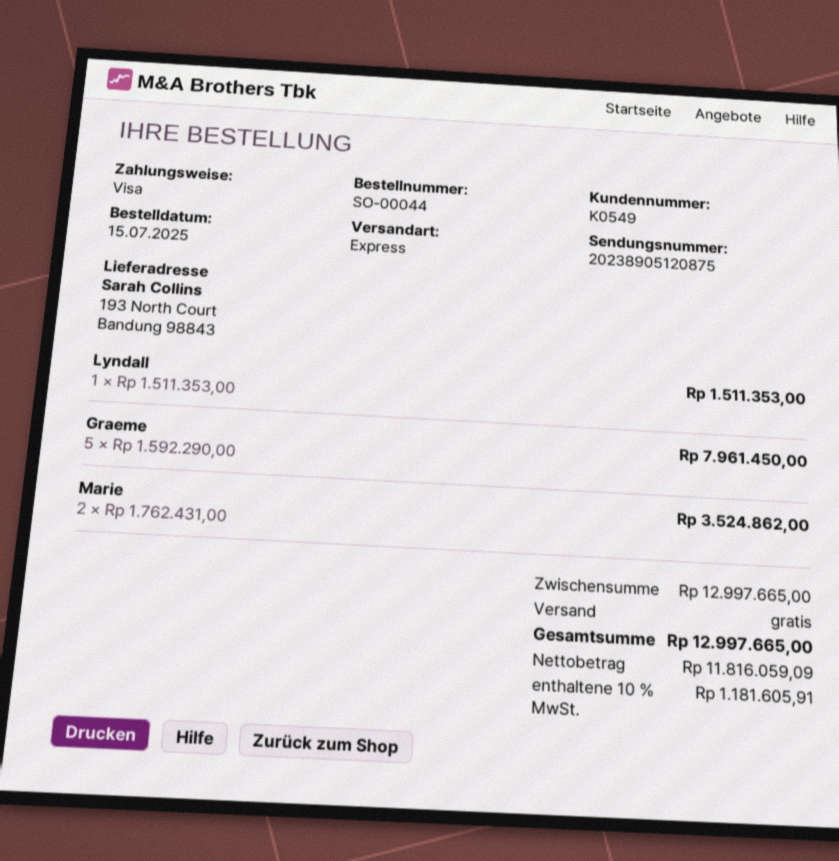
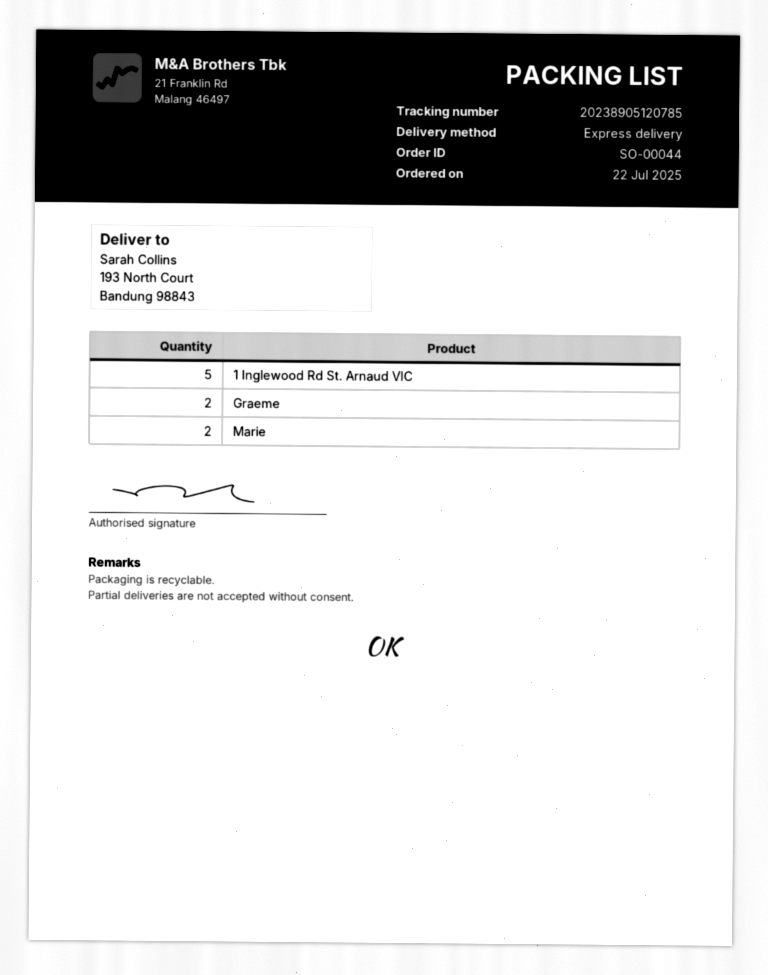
order date: 2025-07-15 -> 2025-07-22
tracking number: 20238905120875 -> 20238905120785
Lyndall: 1 -> none
Graeme: 5 -> 2
1 Inglewood Rd St. Arnaud VIC: none -> 5

